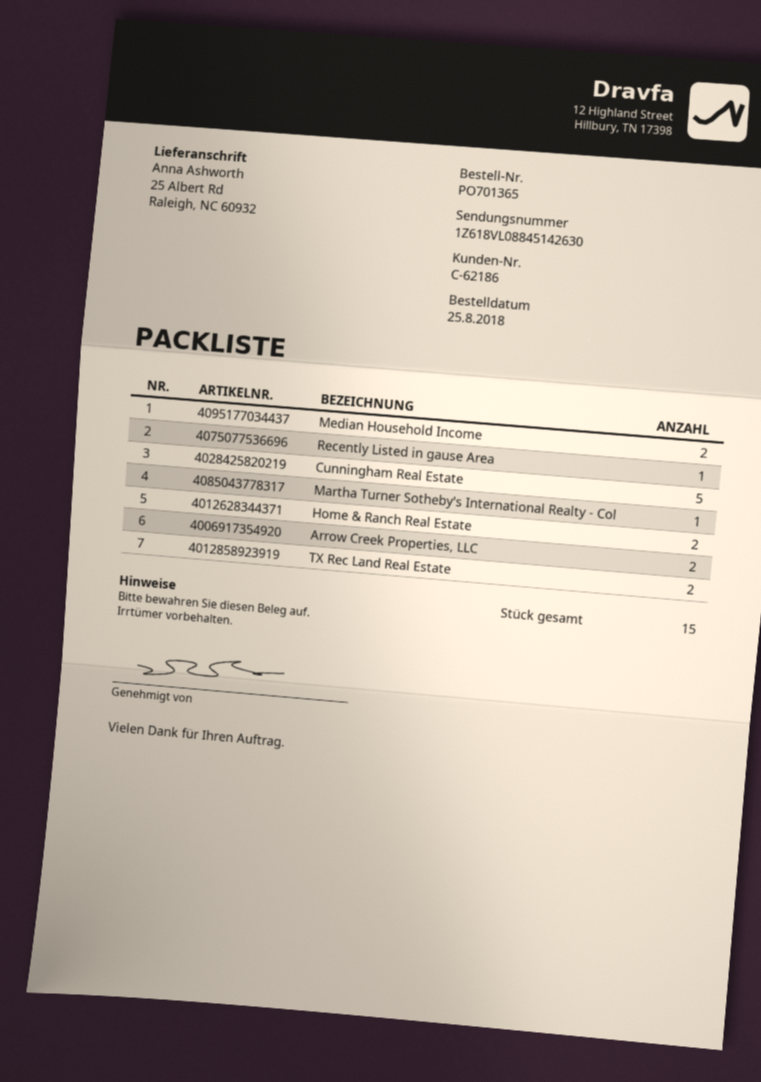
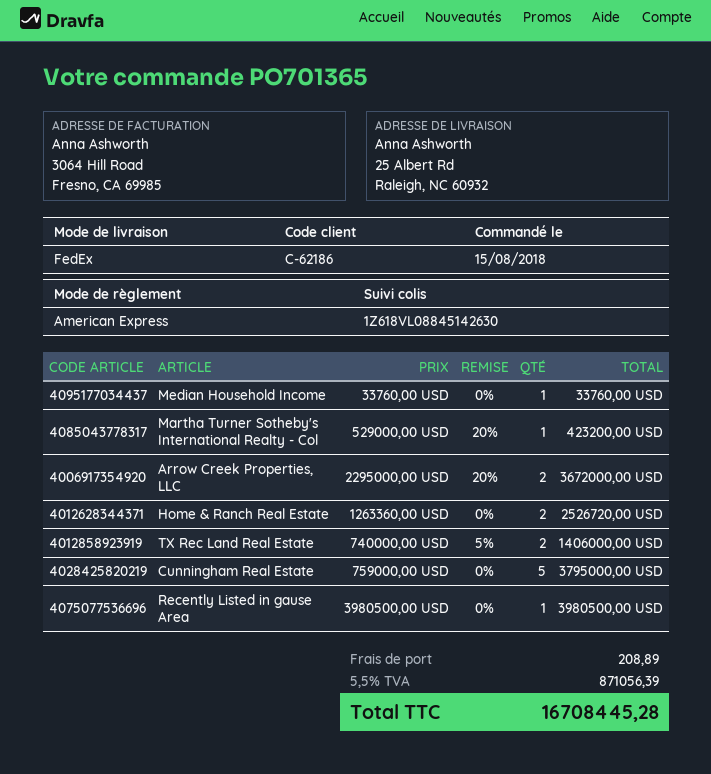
order date: 2018-08-25 -> 2018-08-15
Median Household Income: 2 -> 1

